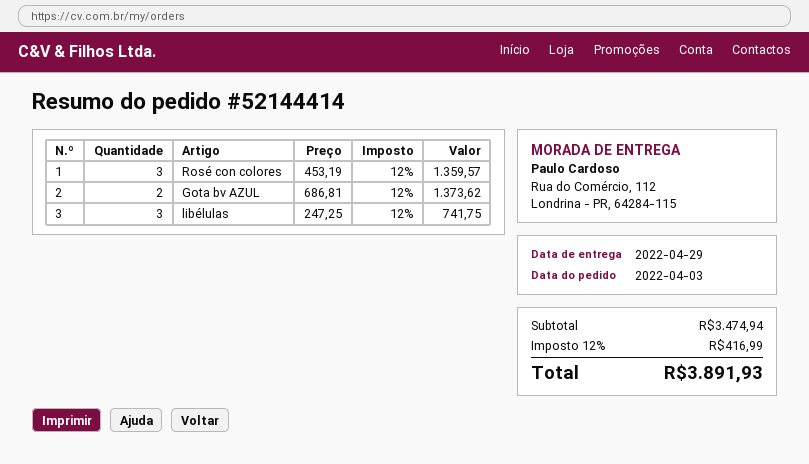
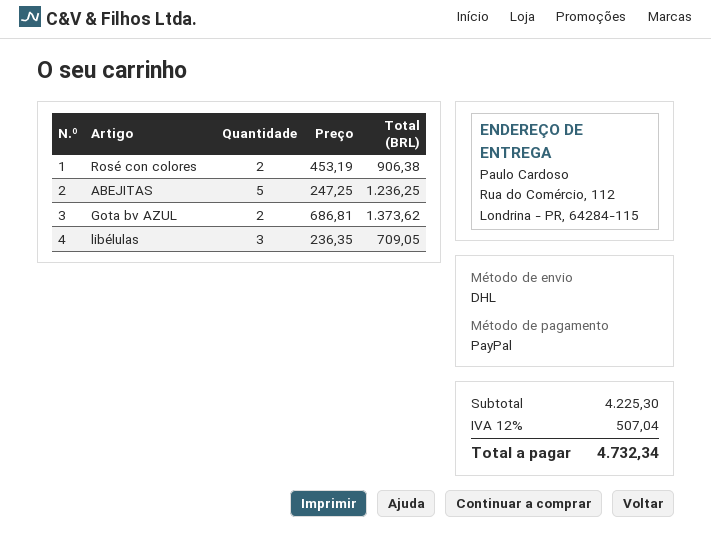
Rosé con colores: 3 x 453.19 = 1359.57 -> 2 x 453.19 = 906.38
libélulas: 3 x 247.25 = 741.75 -> 3 x 236.35 = 709.05
ABEJITAS: none -> 5 x 247.25 = 1236.25
subtotal: 3474.94 -> 4225.30
tax: 12% = 416.99 -> 12% = 507.04
total: 3891.93 -> 4732.34

